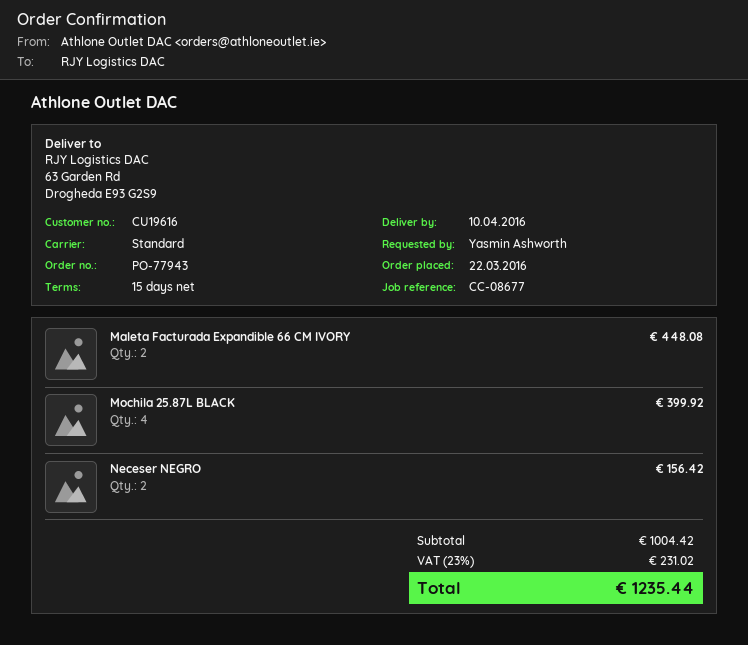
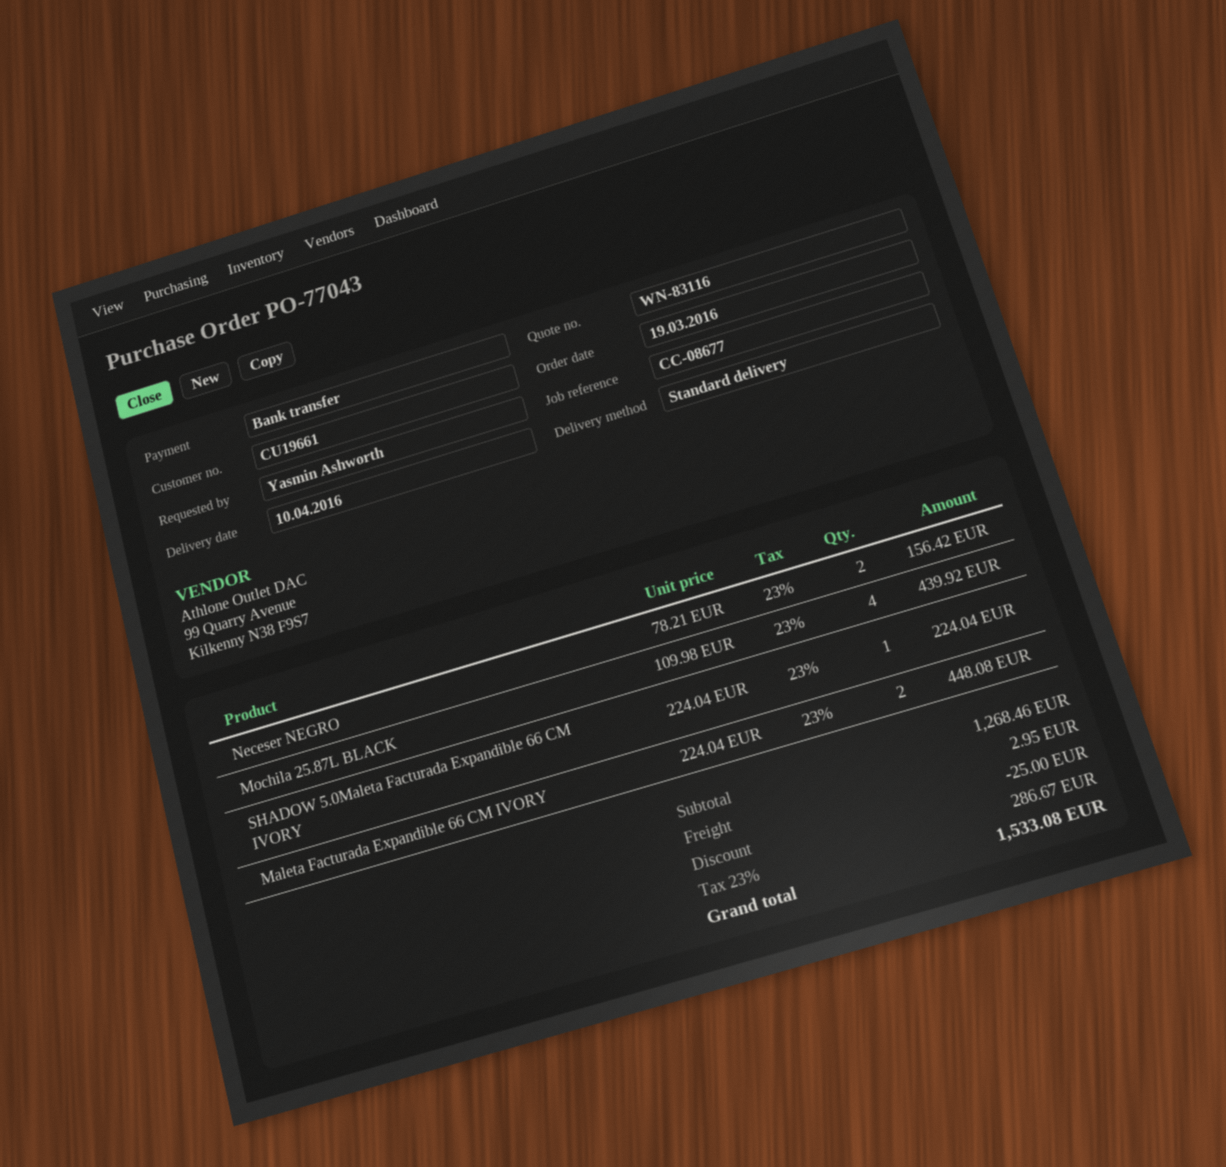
order number: PO-77943 -> PO-77043
order date: 2016-03-22 -> 2016-03-19
customer number: CU19616 -> CU19661
Mochila 25.87L BLACK: 4 for 399.92 -> 4 for 439.92
SHADOW 5.0Maleta Facturada Expandible 66 CM IVORY: none -> 1 for 224.04
subtotal: 1004.42 -> 1268.46
discount: none -> 25.00
shipping: none -> 2.95
tax: 23% = 231.02 -> 23% = 286.67
total: 1235.44 -> 1533.08

